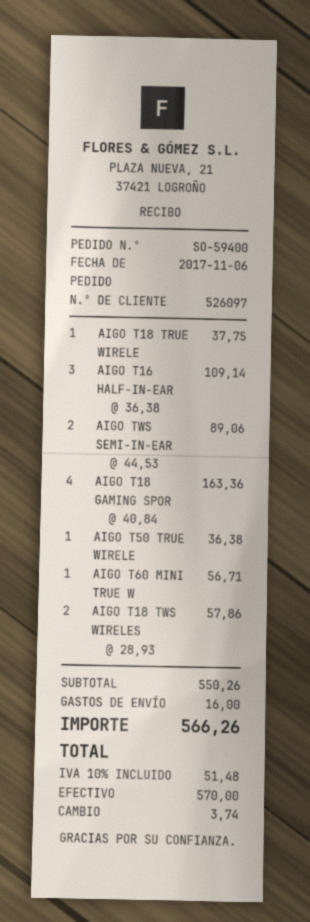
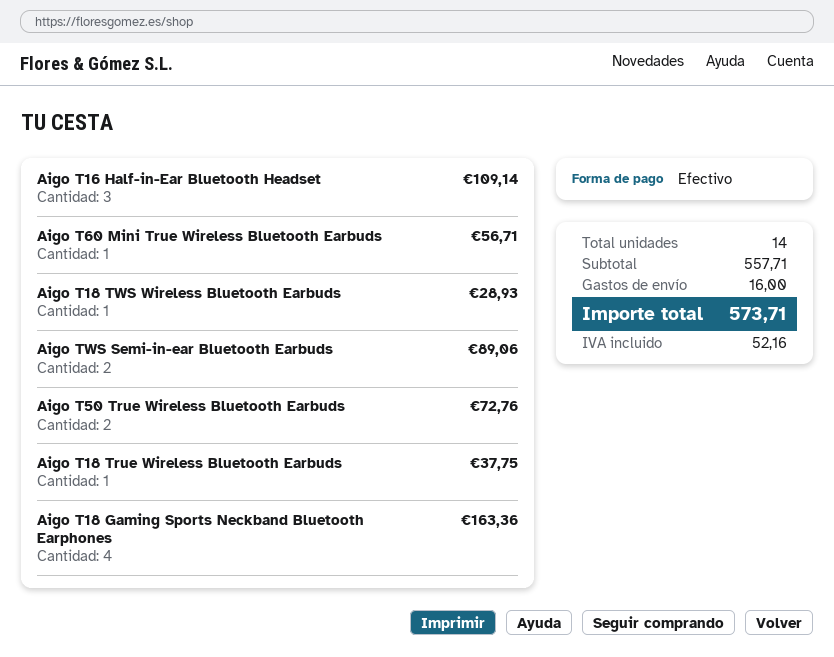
AIGO T50 TRUE WIRELE: 1 for 36.38 -> 2 for 72.76
AIGO T18 TWS WIRELES: 2 for 57.86 -> 1 for 28.93
subtotal: 550.26 -> 557.71
tax: 51.48 -> 52.16
total: 566.26 -> 573.71

